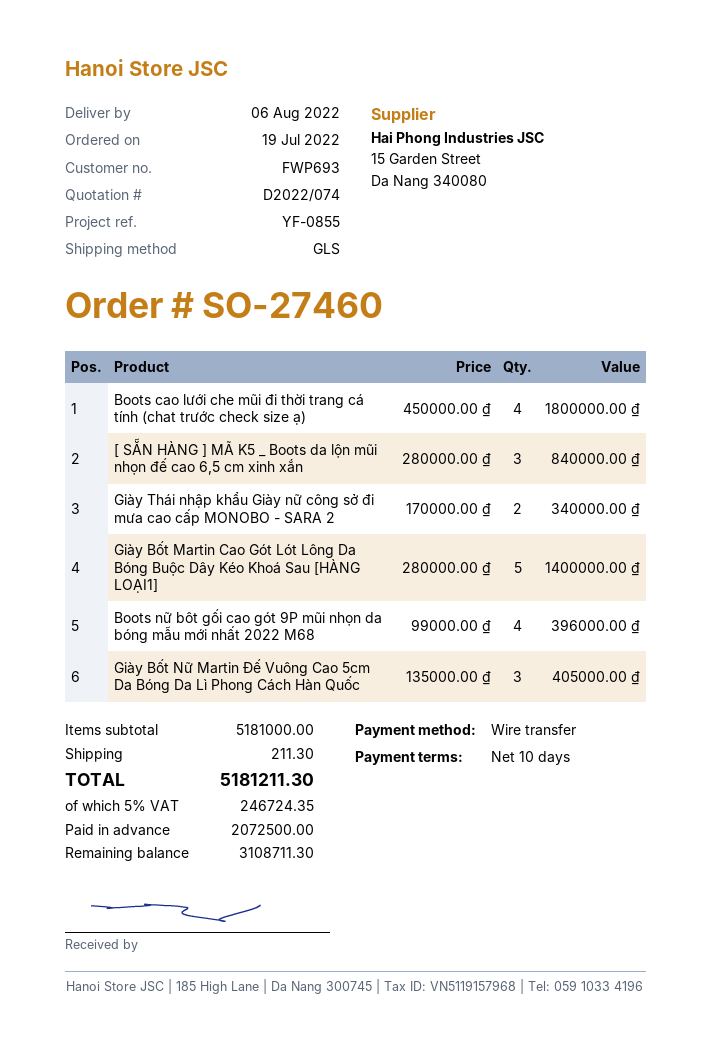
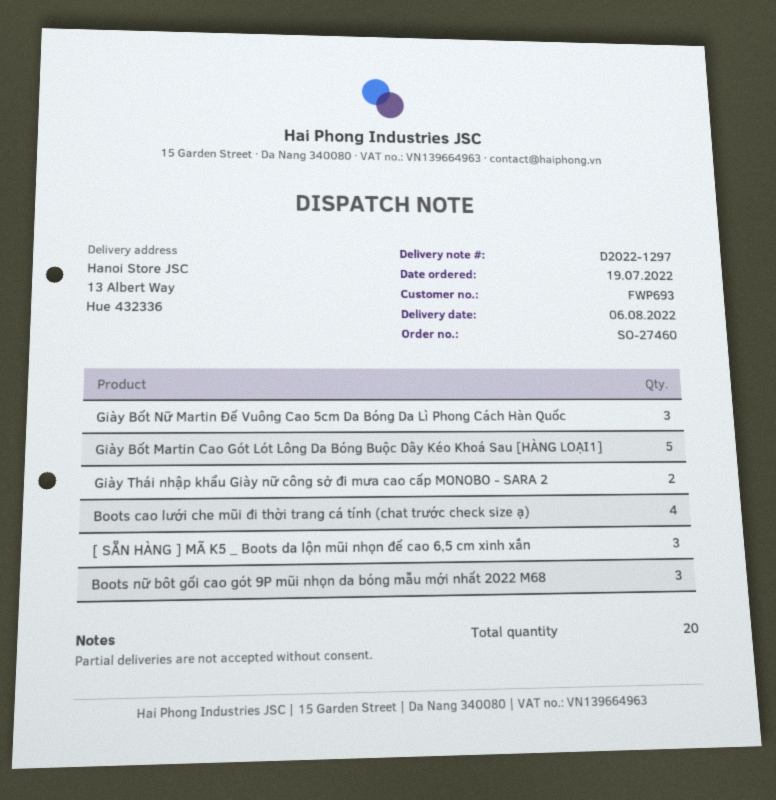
Boots nữ bôt gối cao gót 9P mũi nhọn da bóng mẫu mới nhất 2022 M68: 4 -> 3

